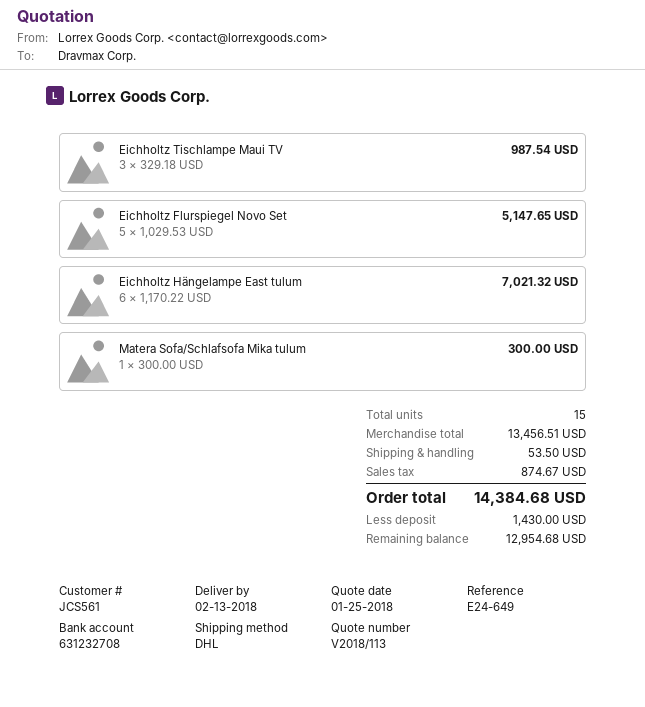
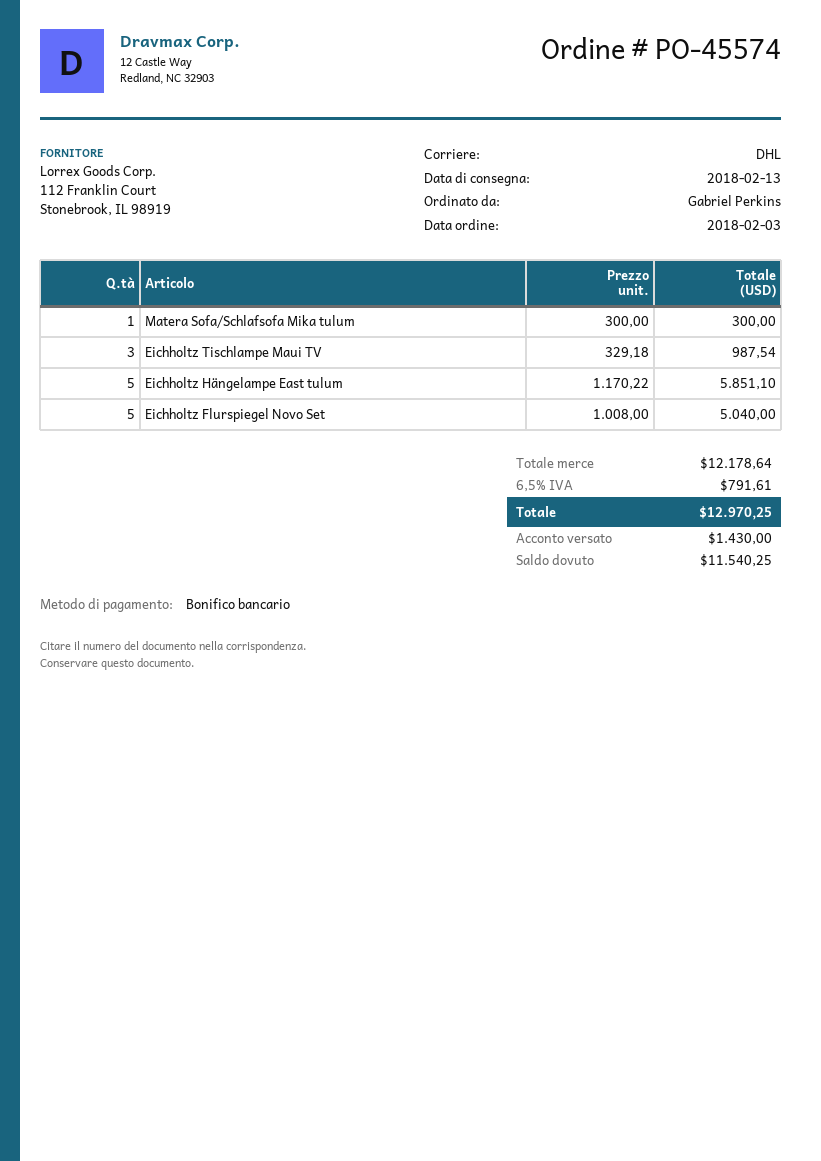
Eichholtz Flurspiegel Novo Set: 5 x 1029.53 = 5147.65 -> 5 x 1008.00 = 5040.00
Eichholtz Hängelampe East tulum: 6 x 1170.22 = 7021.32 -> 5 x 1170.22 = 5851.10
subtotal: 13456.51 -> 12178.64
shipping: 53.50 -> none
tax: 874.67 -> 791.61
total: 14384.68 -> 12970.25
balance: 12954.68 -> 11540.25

